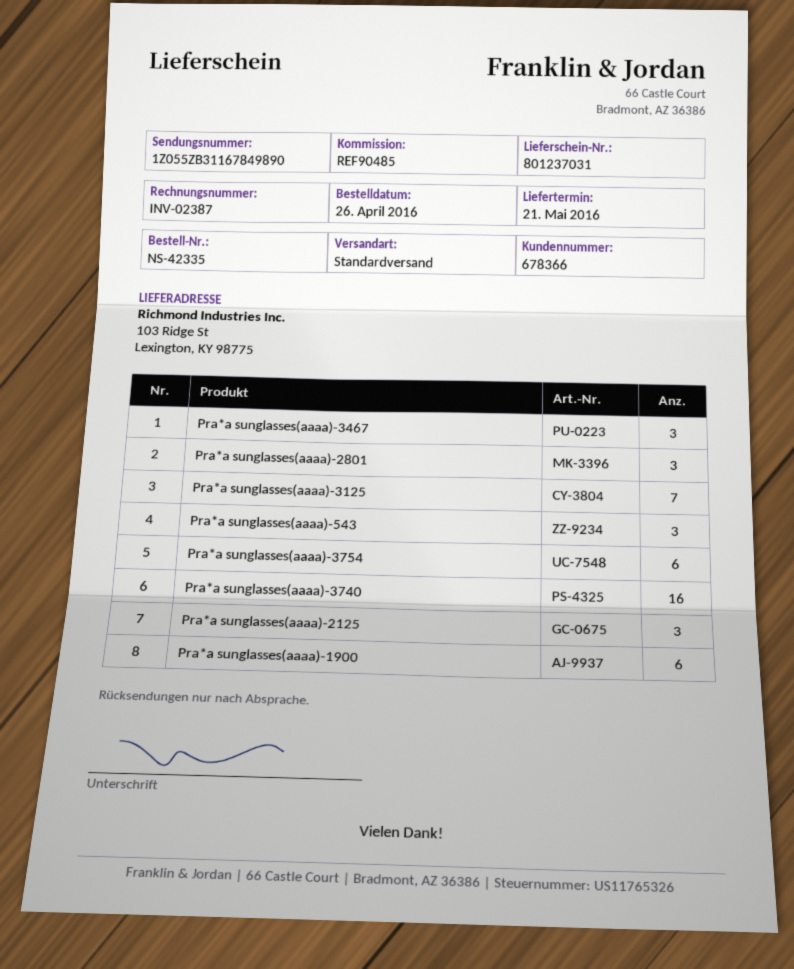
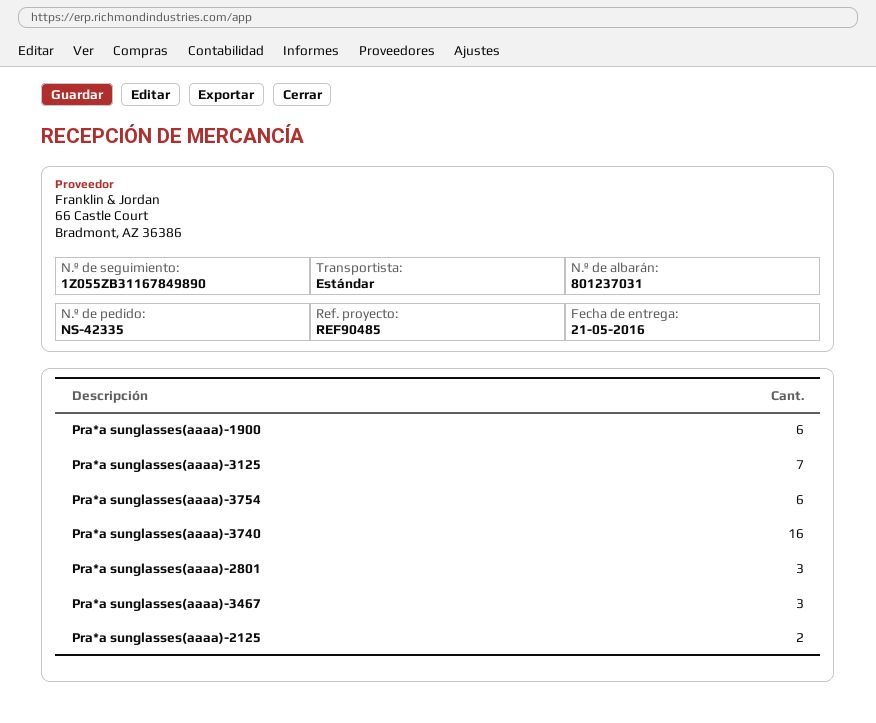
Pra*a sunglasses(aaaa)-543: 3 -> none
Pra*a sunglasses(aaaa)-2125: 3 -> 2

